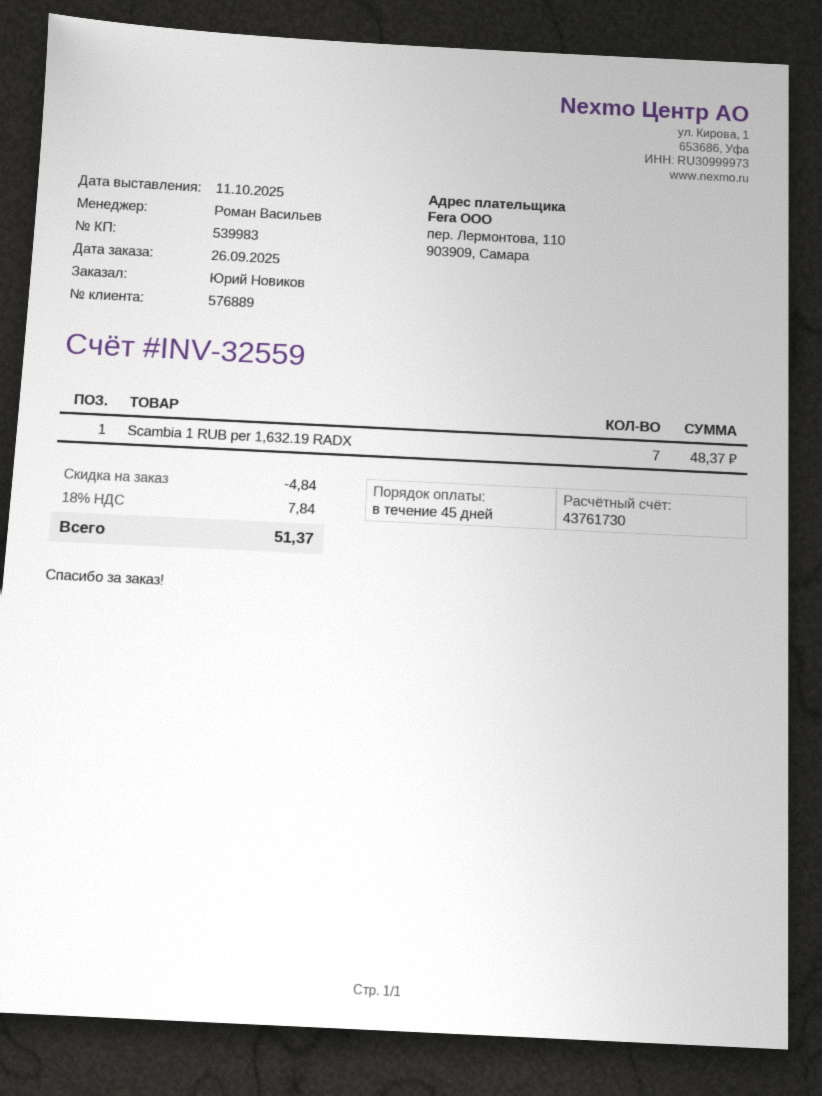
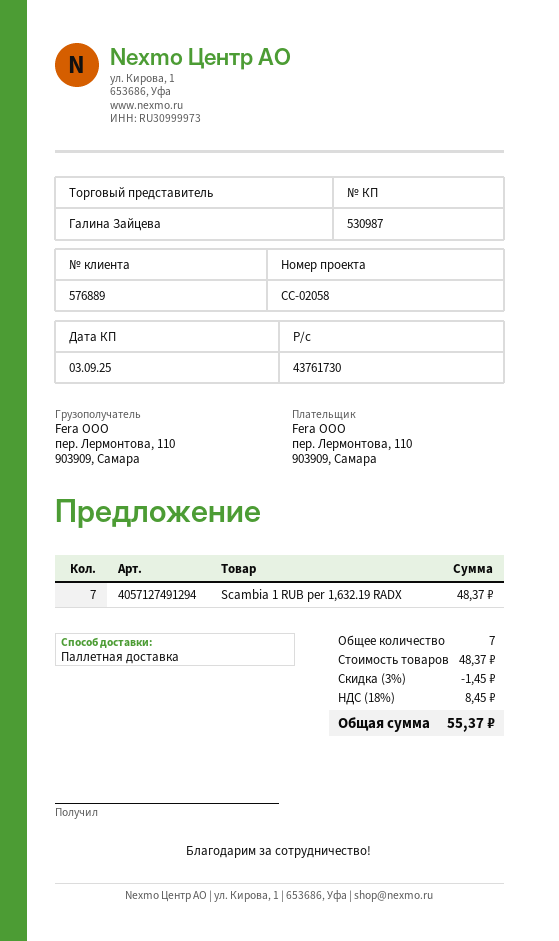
quote number: 539983 -> 530987
sales rep: Роман Васильев -> Галина Зайцева
discount: 4.84 -> 1.45
tax: 18% = 7.84 -> 18% = 8.45
total: 51.37 -> 55.37

